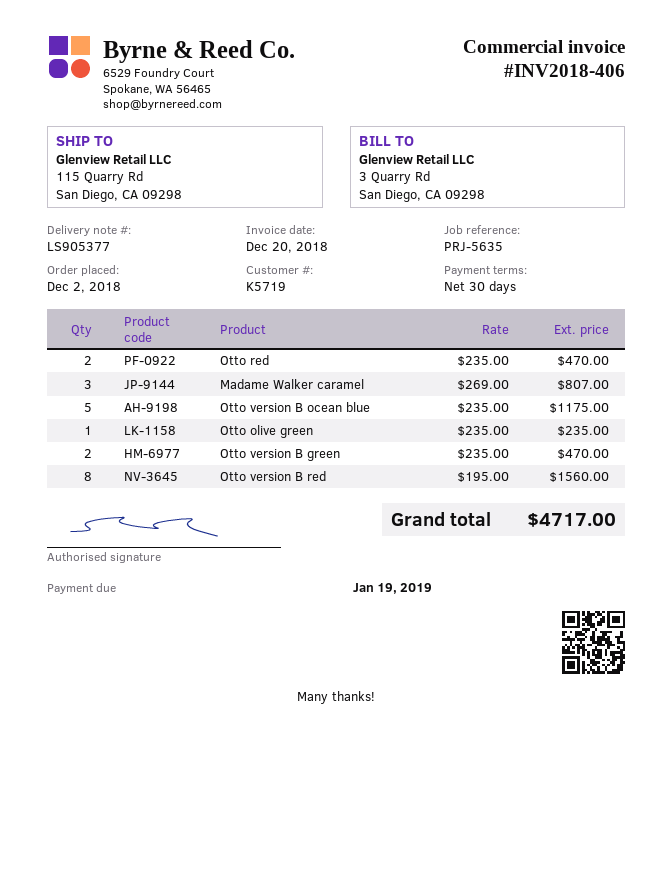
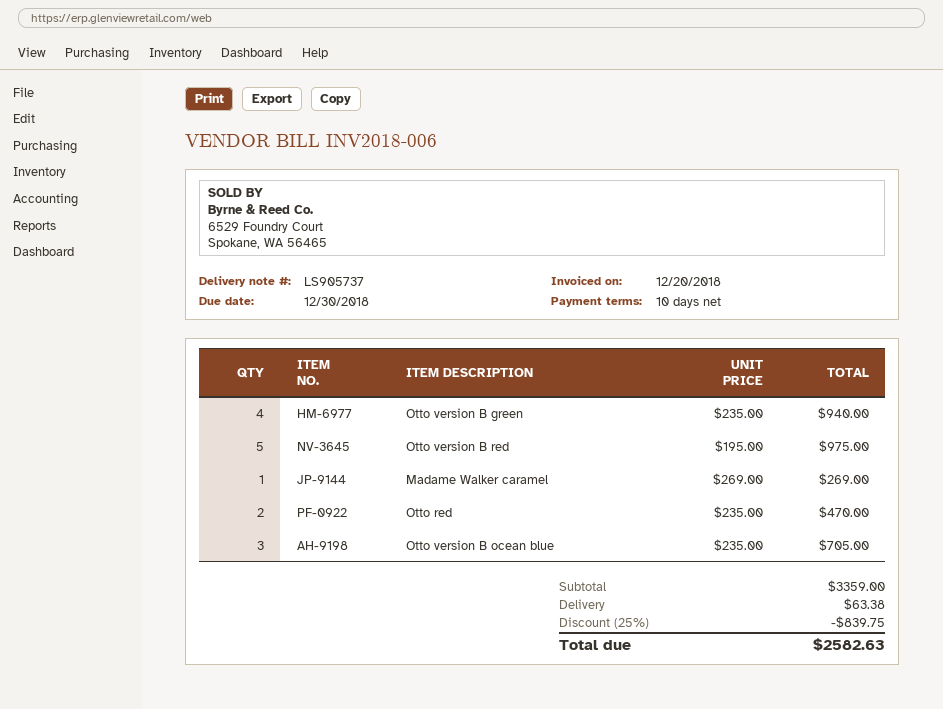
delivery note number: LS905377 -> LS905737
invoice number: INV2018-406 -> INV2018-006
payment terms: 30 days -> 10 days
due date: 2019-01-19 -> 2018-12-30
Madame Walker caramel: 3 x 269.00 = 807.00 -> 1 x 269.00 = 269.00
Otto version B ocean blue: 5 x 235.00 = 1175.00 -> 3 x 235.00 = 705.00
Otto olive green: 1 x 235.00 = 235.00 -> none
Otto version B green: 2 x 235.00 = 470.00 -> 4 x 235.00 = 940.00
Otto version B red: 8 x 195.00 = 1560.00 -> 5 x 195.00 = 975.00
discount: none -> 25% = 839.75
shipping: none -> 63.38
total: 4717.00 -> 2582.63

